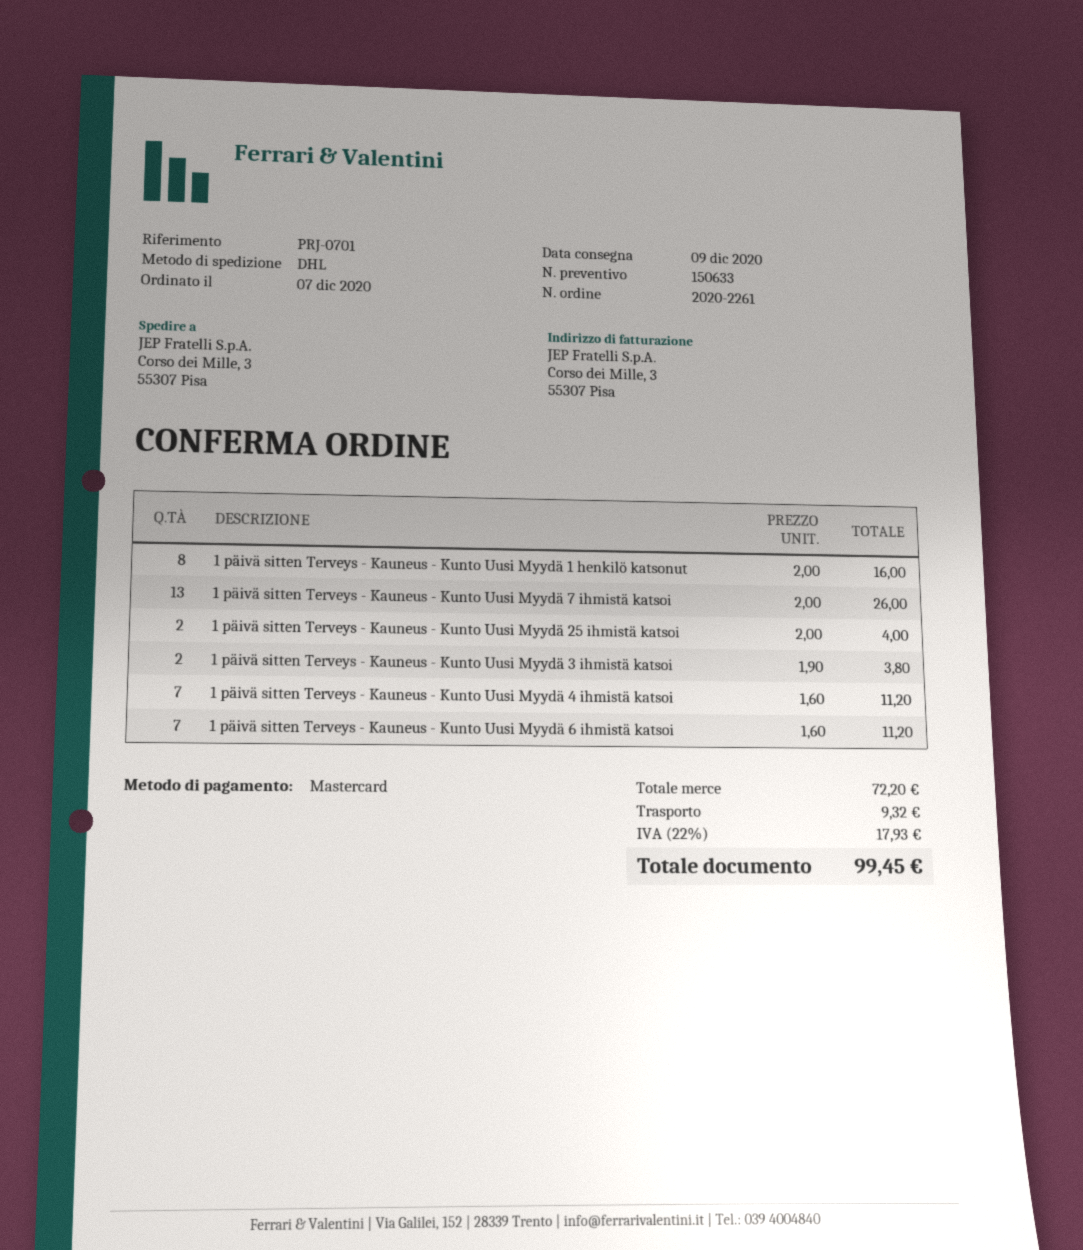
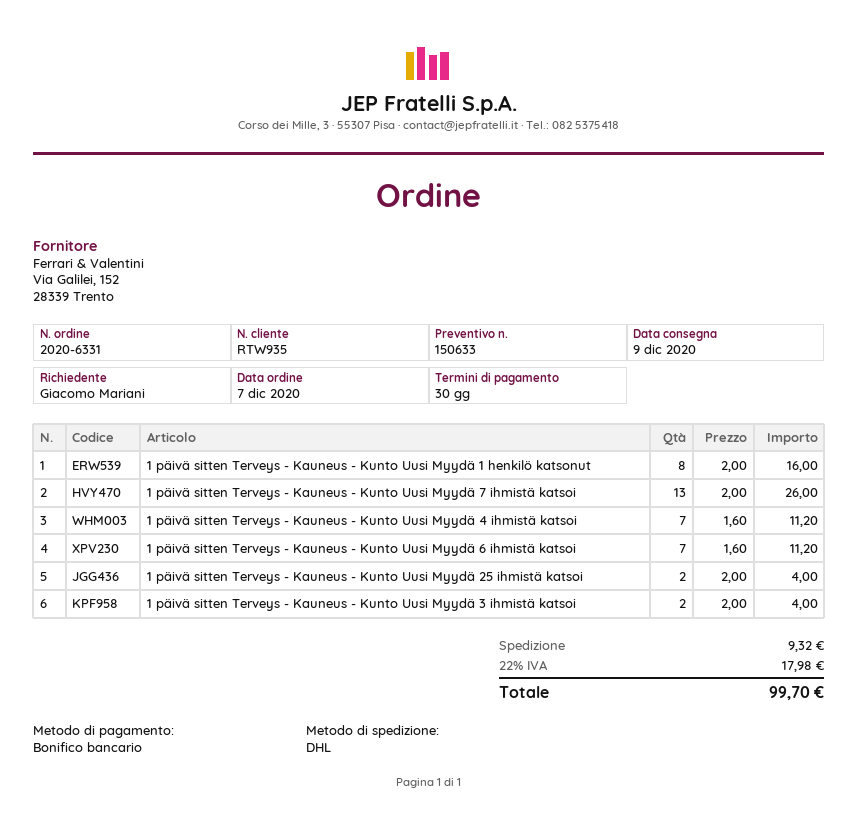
order number: 2020-2261 -> 2020-6331
payment method: Mastercard -> bank transfer
1 päivä sitten Terveys - Kauneus - Kunto Uusi Myydä 3 ihmistä katsoi: 2 x 1.90 = 3.80 -> 2 x 2.00 = 4.00
tax: 22% = 17.93 -> 22% = 17.98
total: 99.45 -> 99.70

